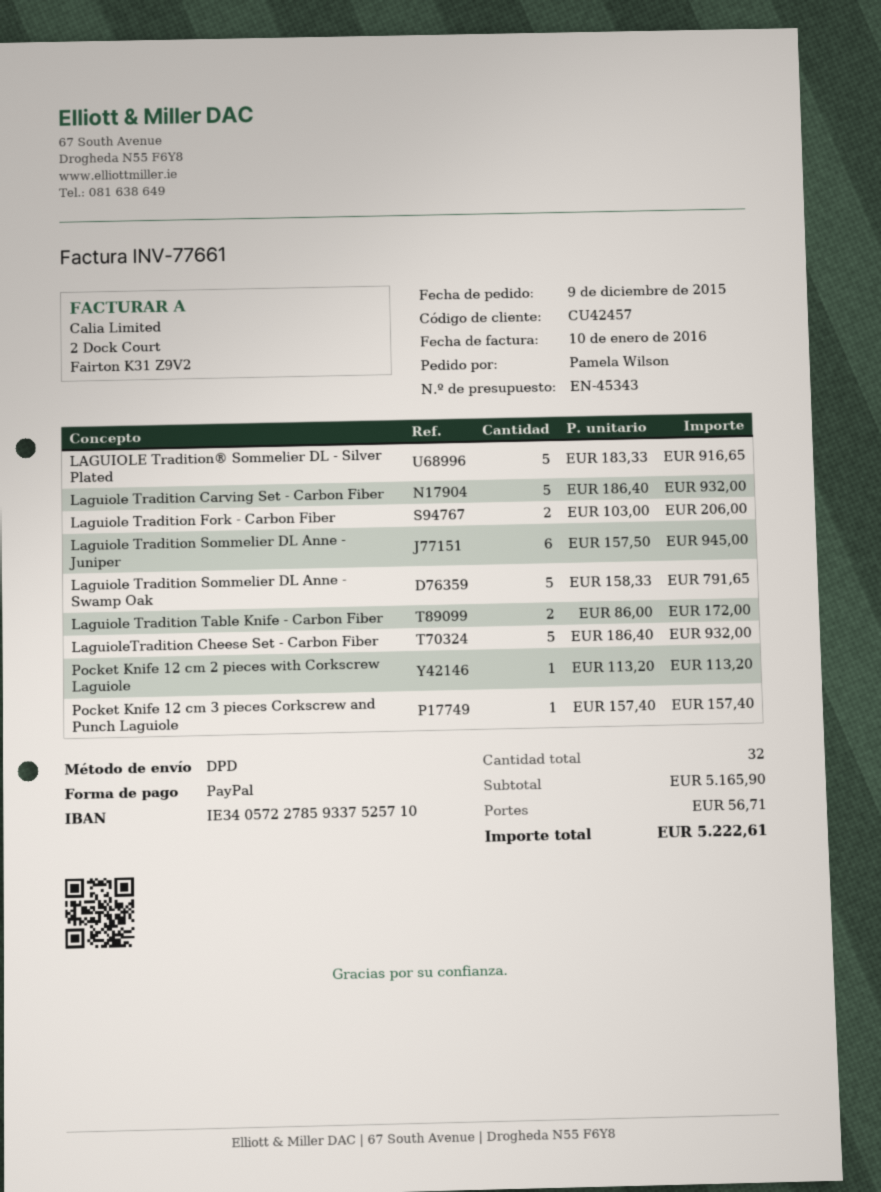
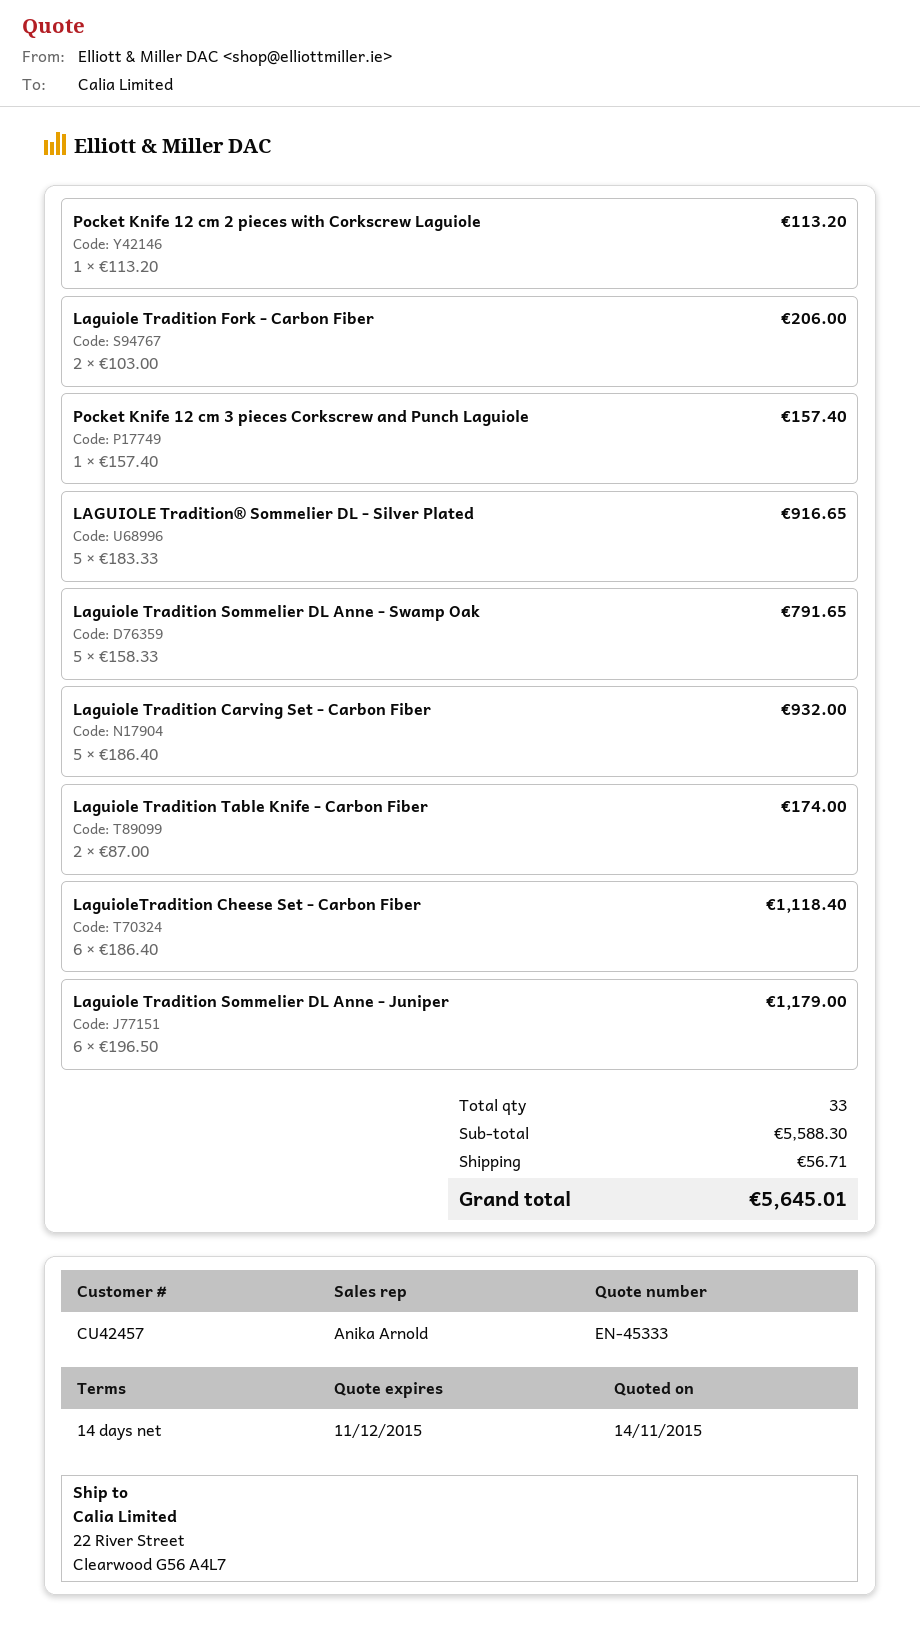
quote number: EN-45343 -> EN-45333
Laguiole Tradition Sommelier DL Anne - Juniper: 6 x 157.50 = 945.00 -> 6 x 196.50 = 1179.00
Laguiole Tradition Table Knife - Carbon Fiber: 2 x 86.00 = 172.00 -> 2 x 87.00 = 174.00
LaguioleTradition Cheese Set - Carbon Fiber: 5 x 186.40 = 932.00 -> 6 x 186.40 = 1118.40
total quantity: 32 -> 33
subtotal: 5165.90 -> 5588.30
total: 5222.61 -> 5645.01

